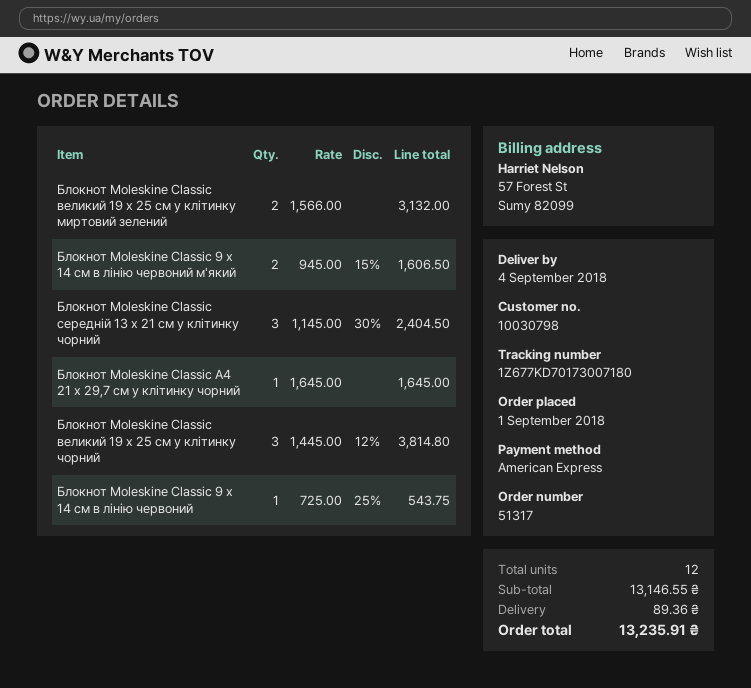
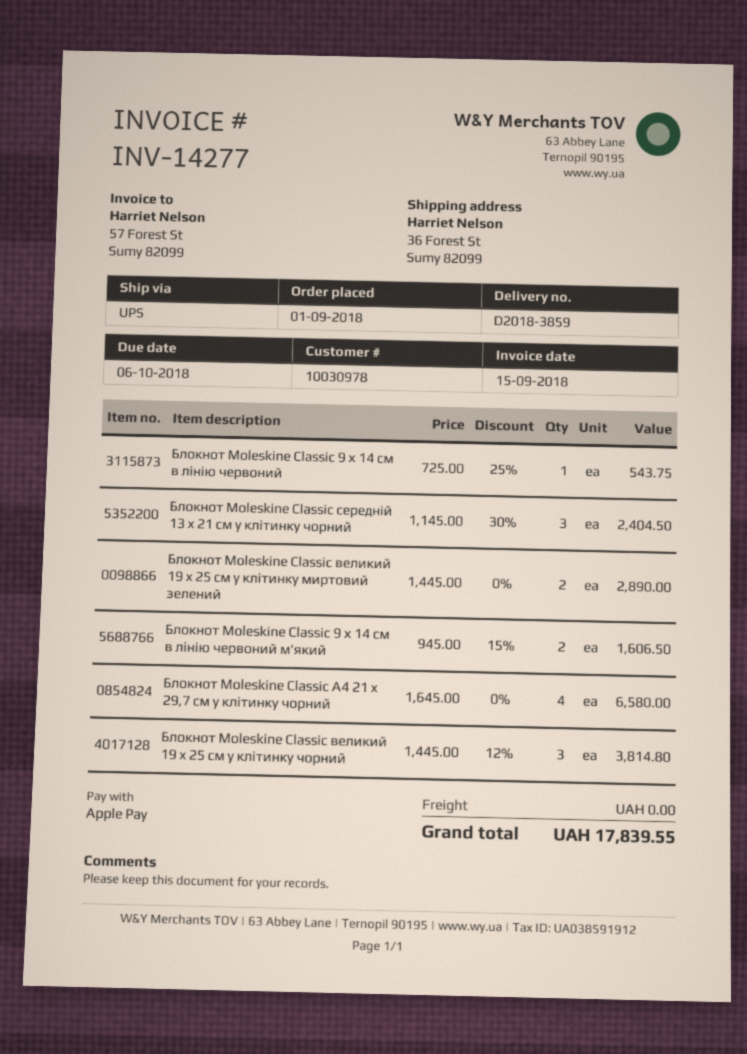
customer number: 10030798 -> 10030978
payment method: American Express -> Apple Pay
Блокнот Moleskine Classic великий 19 x 25 см у клітинку миртовий зелений: 2 x 1566.00 = 3132.00 -> 2 x 1445.00 = 2890.00
Блокнот Moleskine Classic A4 21 x 29,7 см у клітинку чорний: 1 x 1645.00 = 1645.00 -> 4 x 1645.00 = 6580.00
shipping: 89.36 -> 0.00
total: 13235.91 -> 17839.55

